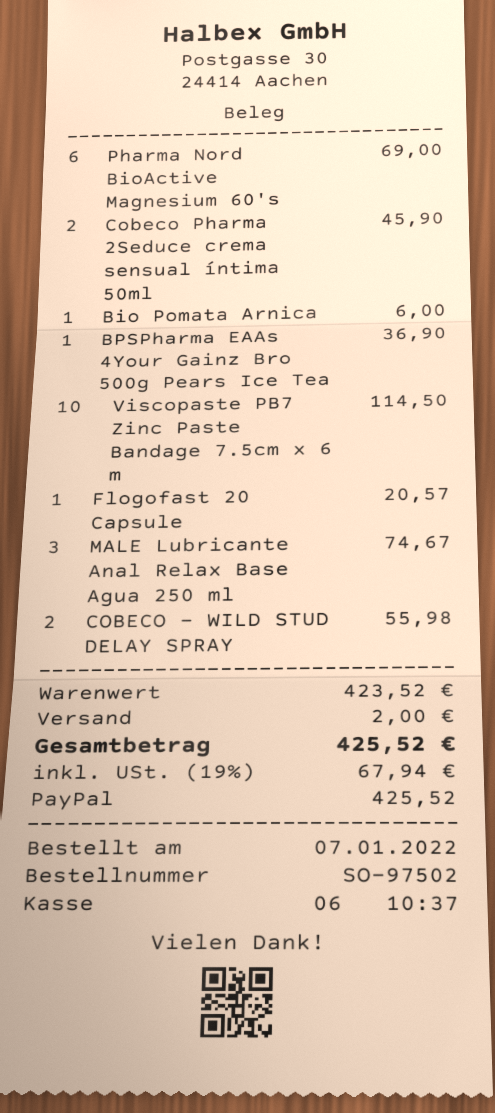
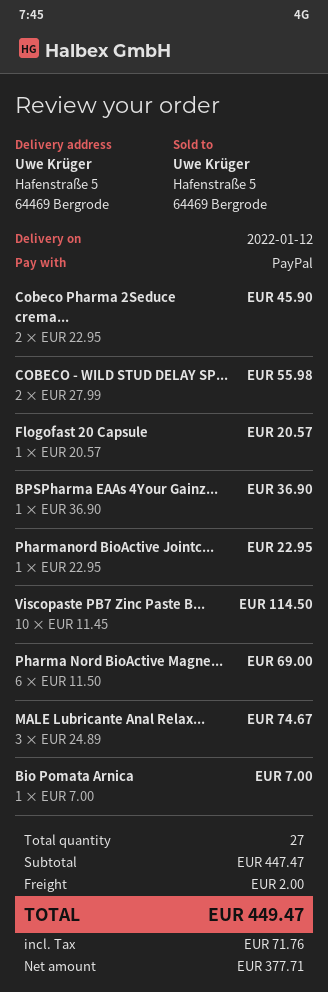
Bio Pomata Arnica: 1 for 6.00 -> 1 for 7.00
Pharmanord BioActive Jointc...: none -> 1 for 22.95
subtotal: 423.52 -> 447.47
tax: 67.94 -> 71.76
total: 425.52 -> 449.47

